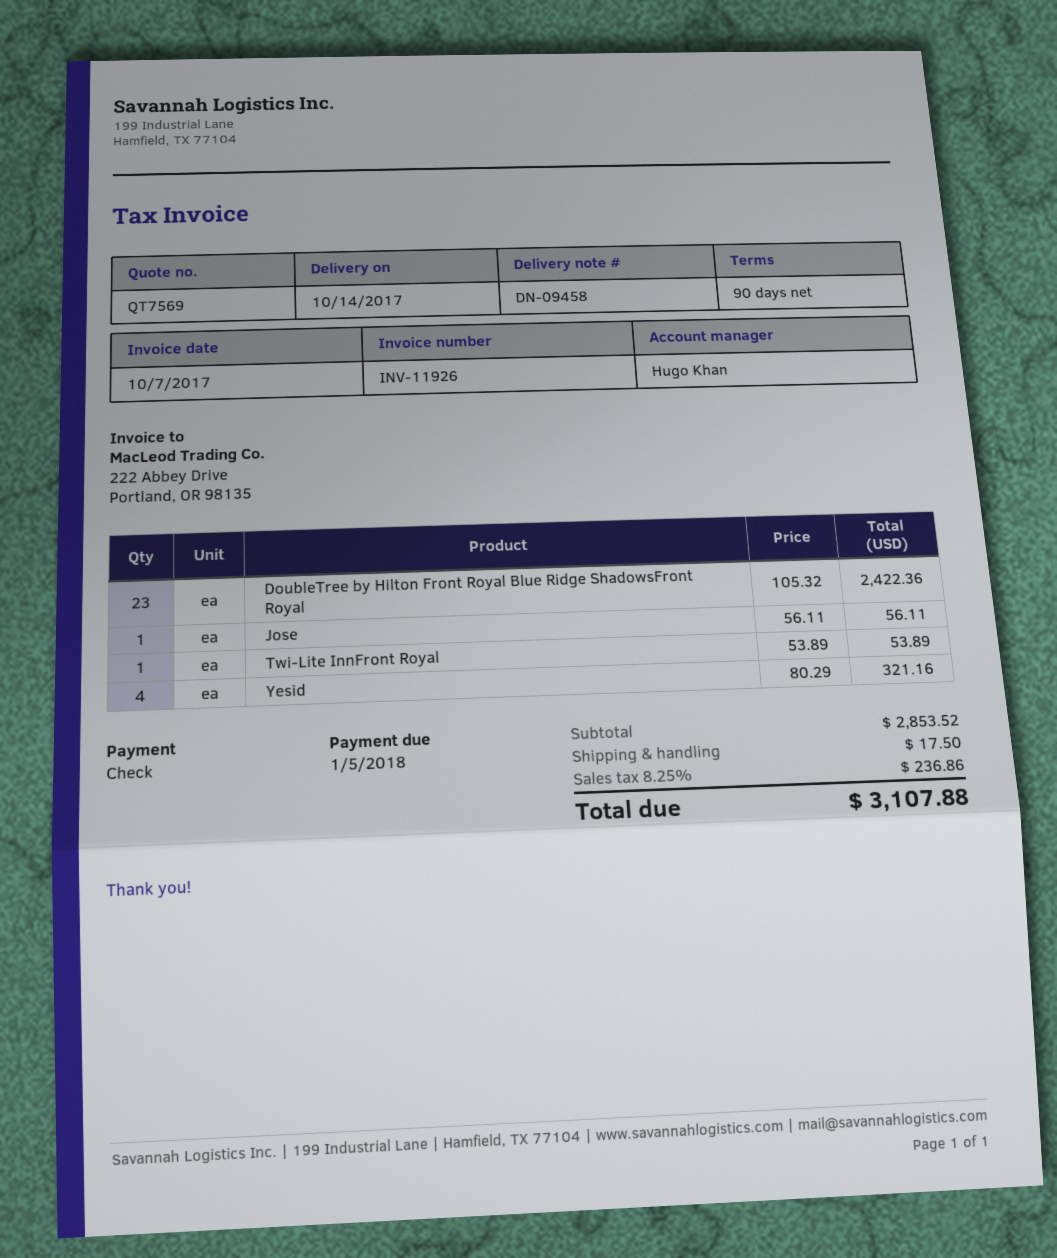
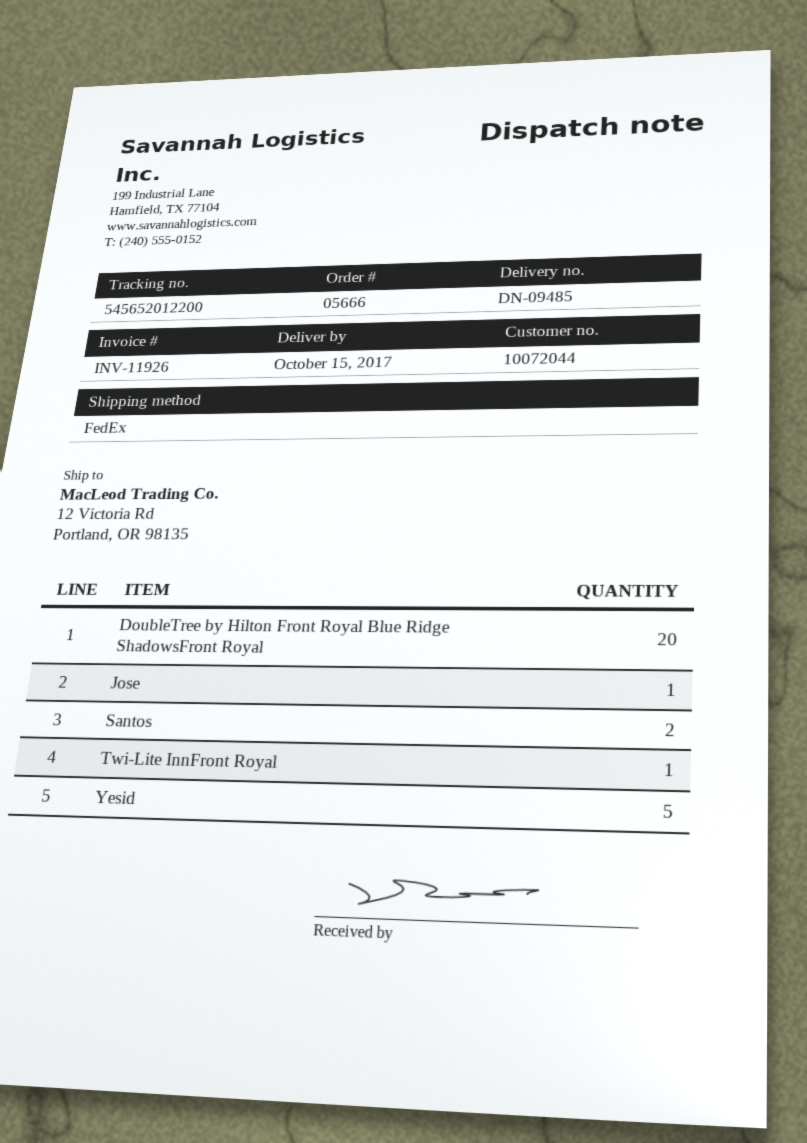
delivery note number: DN-09458 -> DN-09485
delivery date: 2017-10-14 -> 2017-10-15
DoubleTree by Hilton Front Royal Blue Ridge ShadowsFront Royal: 23 -> 20
Yesid: 4 -> 5
Santos: none -> 2

